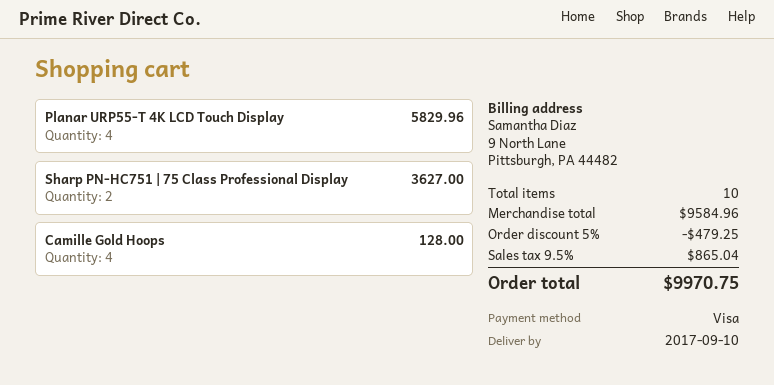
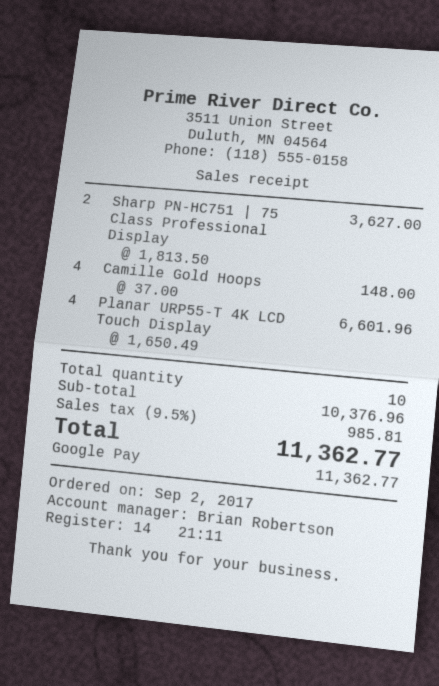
payment method: Visa -> Google Pay
Planar URP55-T 4K LCD Touch Display: 4 for 5829.96 -> 4 for 6601.96
Camille Gold Hoops: 4 for 128.00 -> 4 for 148.00
subtotal: 9584.96 -> 10376.96
discount: 5% = 479.25 -> none
tax: 9.5% = 865.04 -> 9.5% = 985.81
total: 9970.75 -> 11362.77

